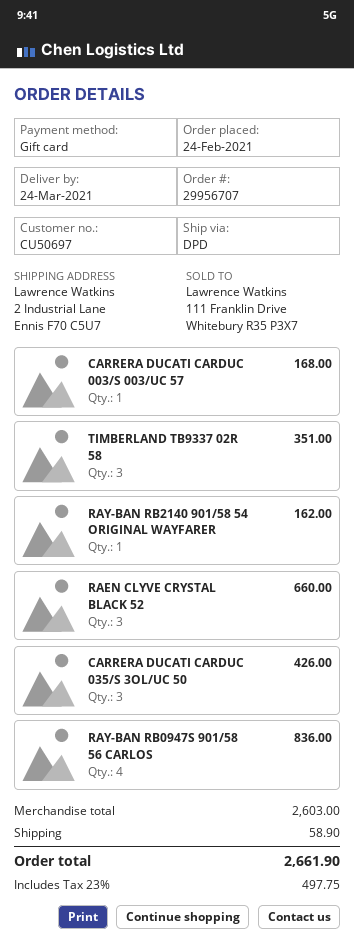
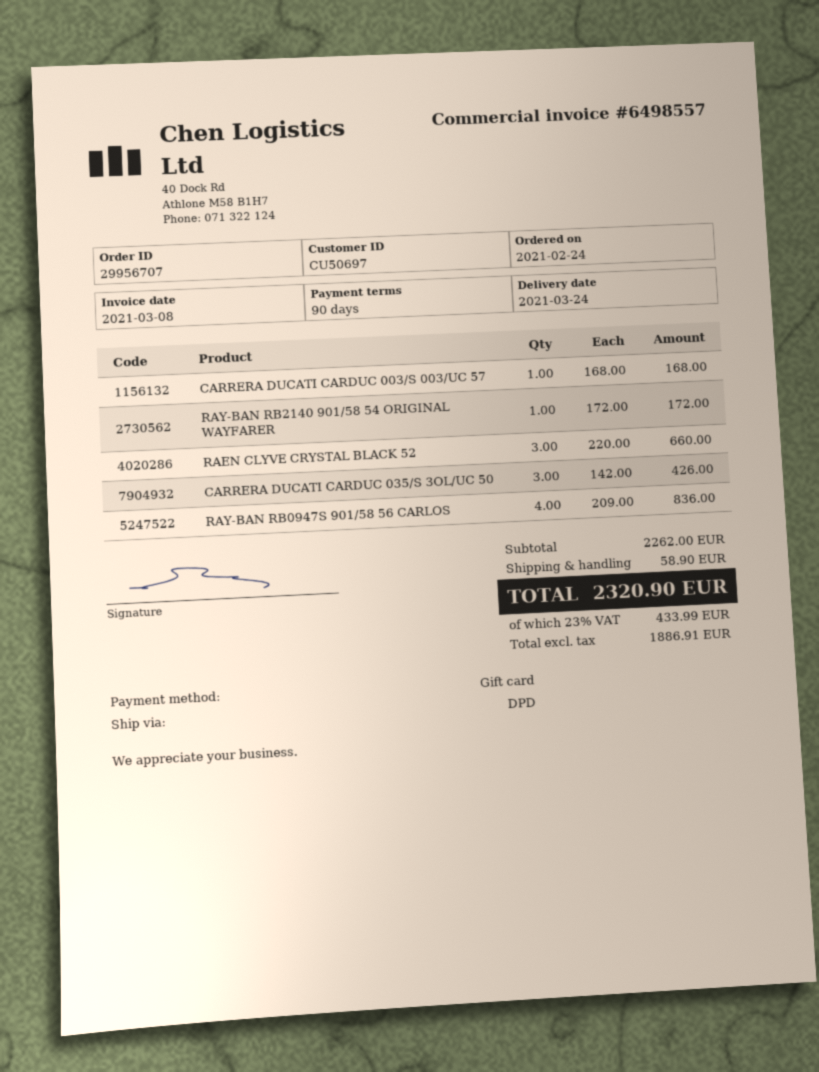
TIMBERLAND TB9337 02R 58: 3 for 351.00 -> none
RAY-BAN RB2140 901/58 54 ORIGINAL WAYFARER: 1 for 162.00 -> 1 for 172.00
subtotal: 2603.00 -> 2262.00
tax: 23% = 497.75 -> 23% = 433.99
total: 2661.90 -> 2320.90

